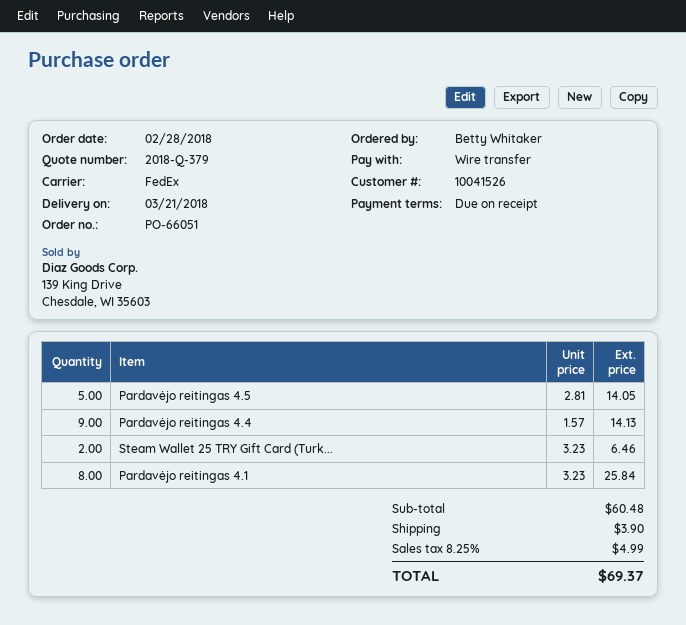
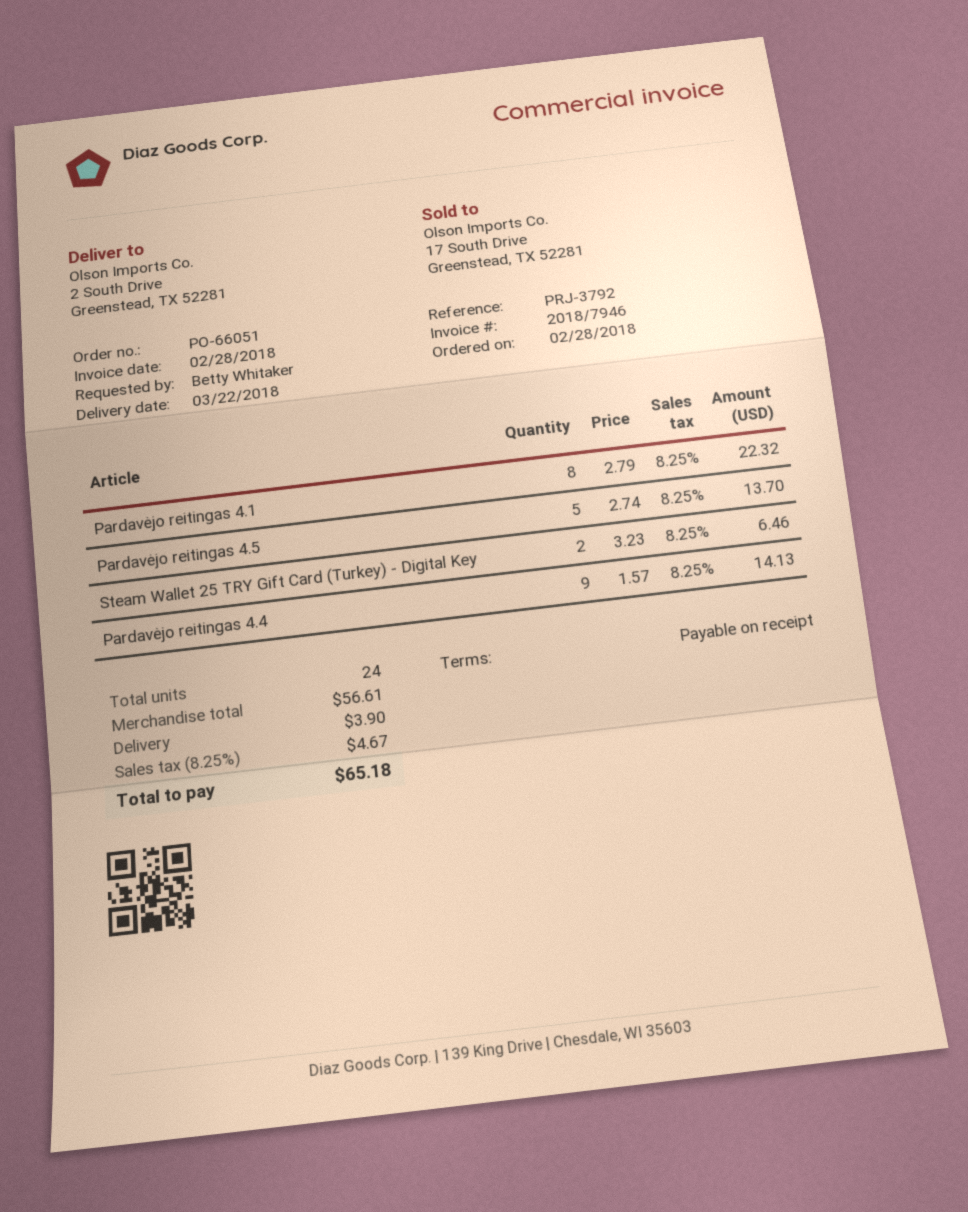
delivery date: 2018-03-21 -> 2018-03-22
Pardavėjo reitingas 4.5: 5 x 2.81 = 14.05 -> 5 x 2.74 = 13.70
Pardavėjo reitingas 4.1: 8 x 3.23 = 25.84 -> 8 x 2.79 = 22.32
subtotal: 60.48 -> 56.61
tax: 8.25% = 4.99 -> 8.25% = 4.67
total: 69.37 -> 65.18

